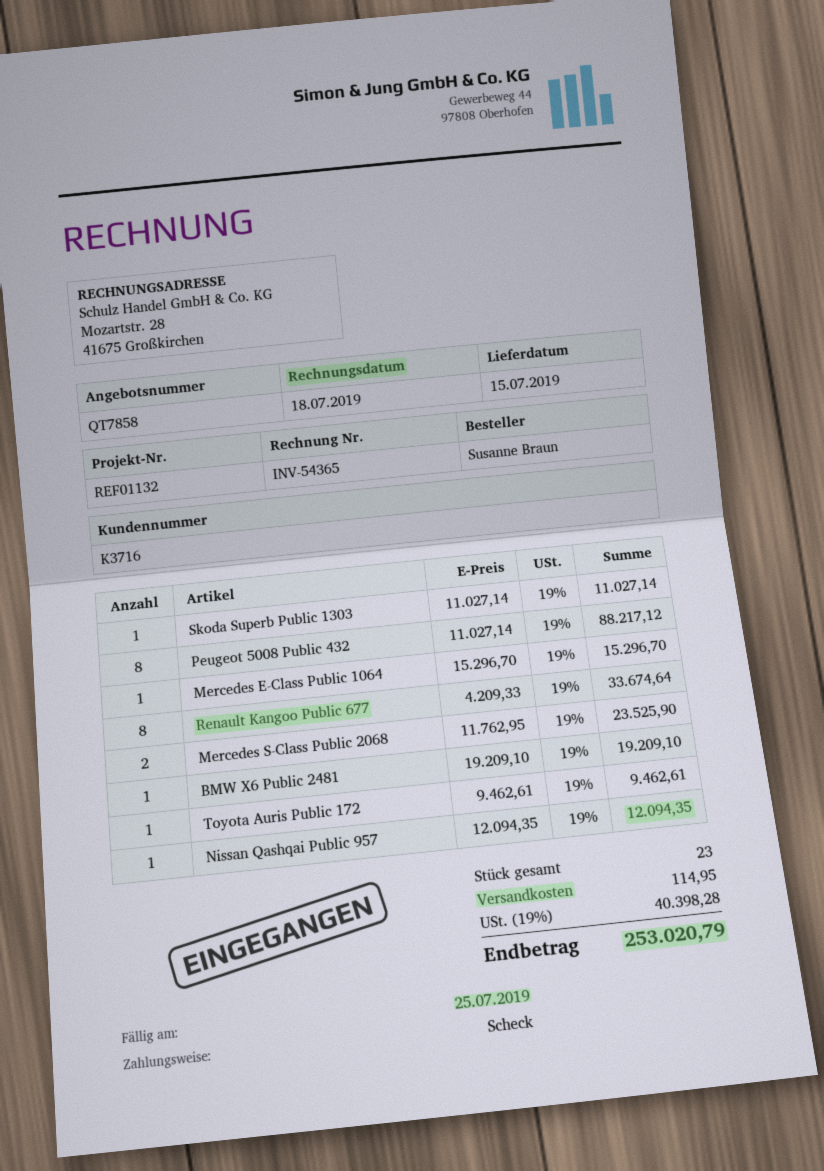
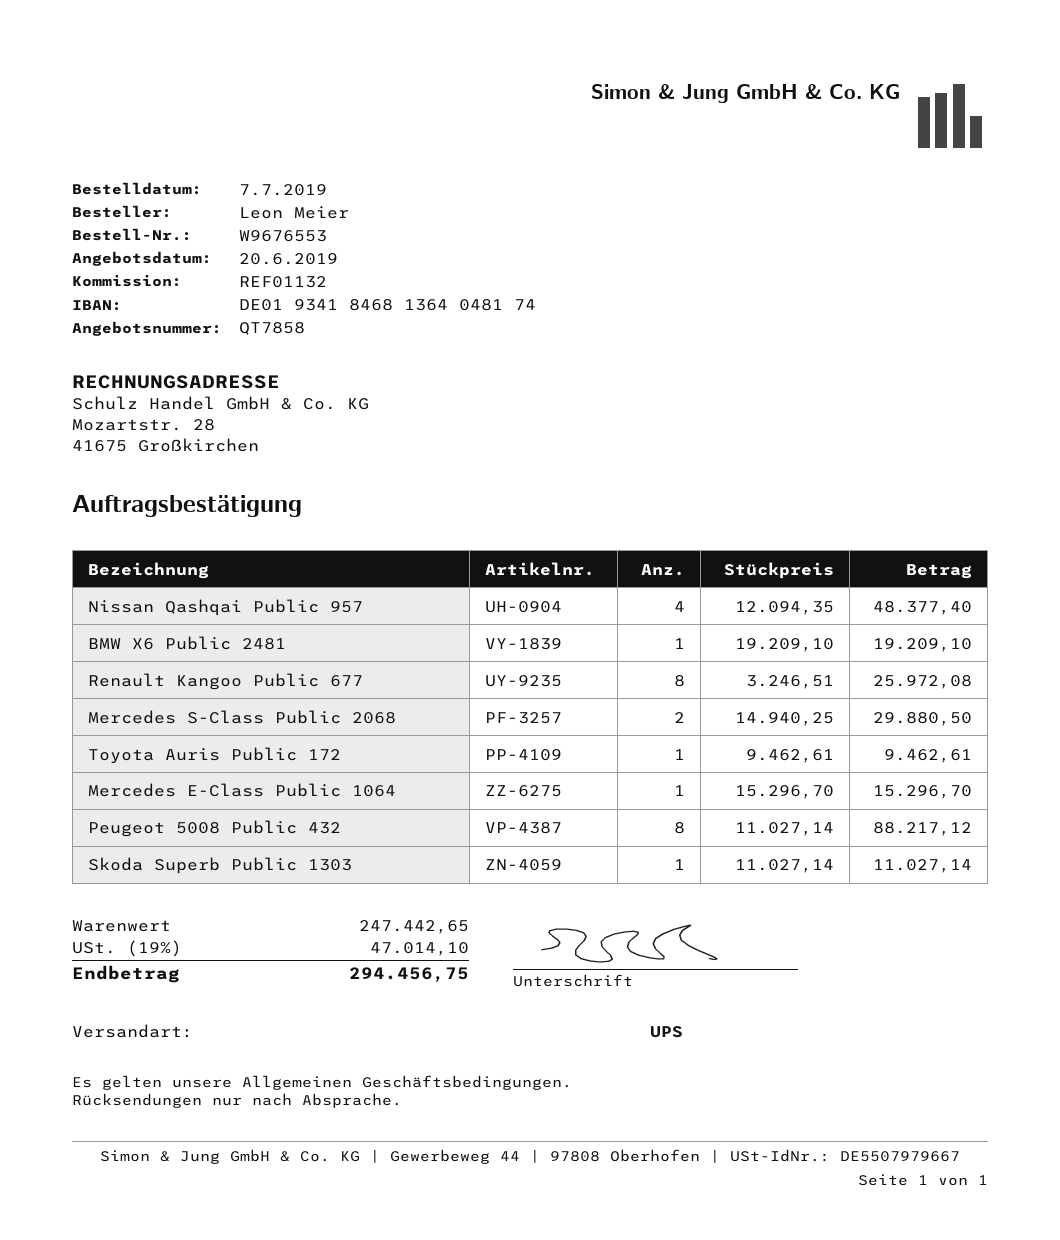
ordered by: Susanne Braun -> Leon Meier
Renault Kangoo Public 677: 8 x 4209.33 = 33674.64 -> 8 x 3246.51 = 25972.08
Mercedes S-Class Public 2068: 2 x 11762.95 = 23525.90 -> 2 x 14940.25 = 29880.50
Nissan Qashqai Public 957: 1 x 12094.35 = 12094.35 -> 4 x 12094.35 = 48377.40
shipping: 114.95 -> none
tax: 19% = 40398.28 -> 19% = 47014.10
total: 253020.79 -> 294456.75

